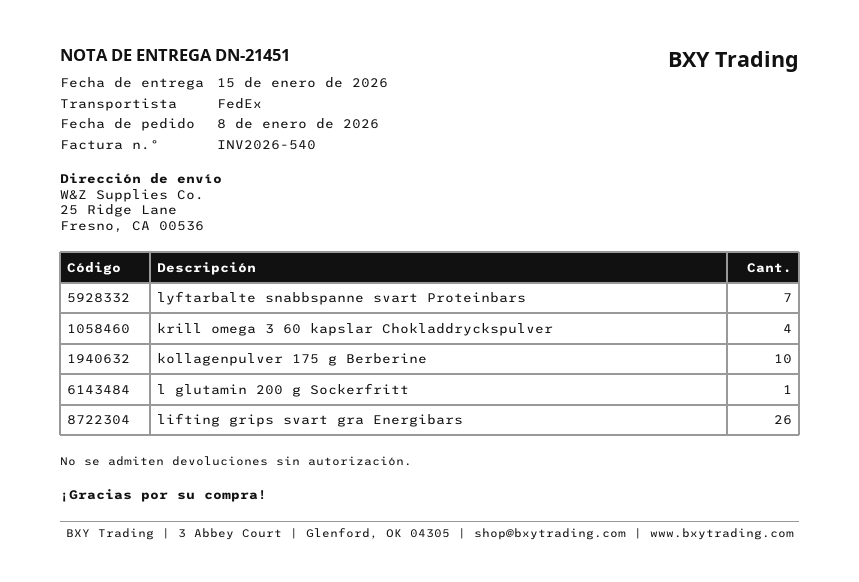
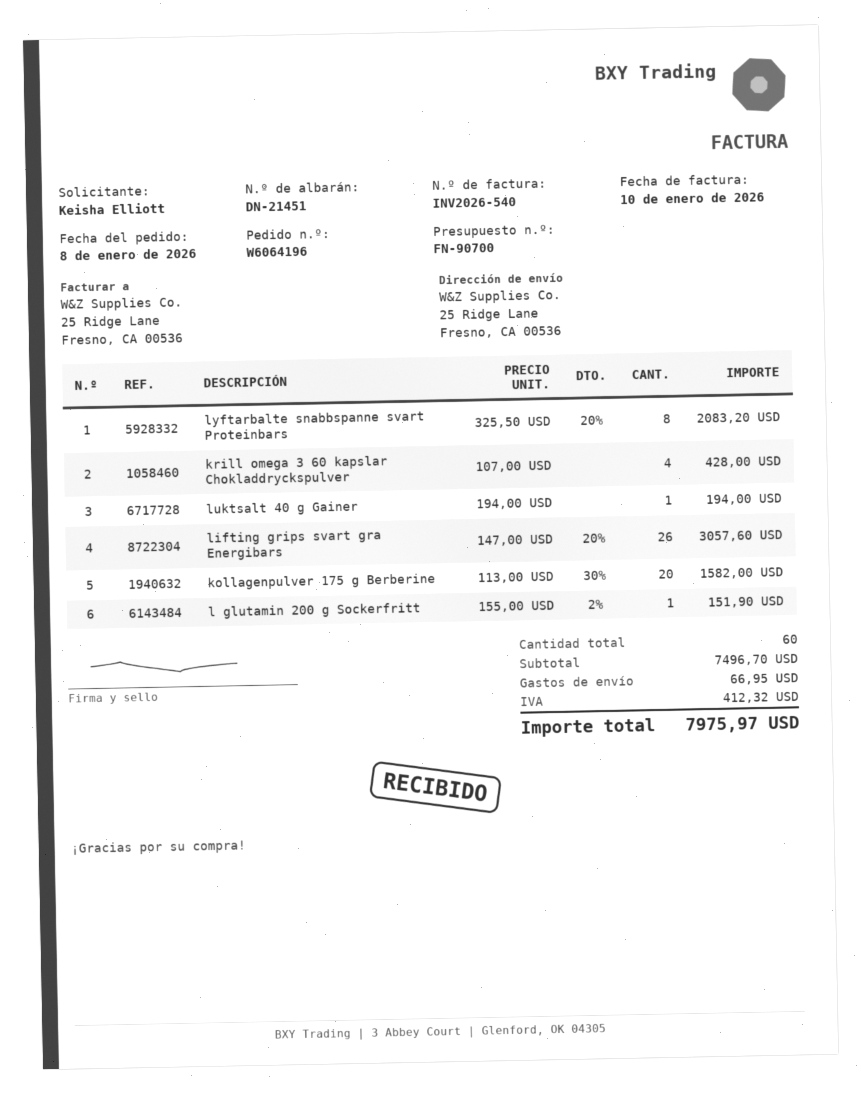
lyftarbalte snabbspanne svart Proteinbars: 7 -> 8
kollagenpulver 175 g Berberine: 10 -> 20
luktsalt 40 g Gainer: none -> 1

